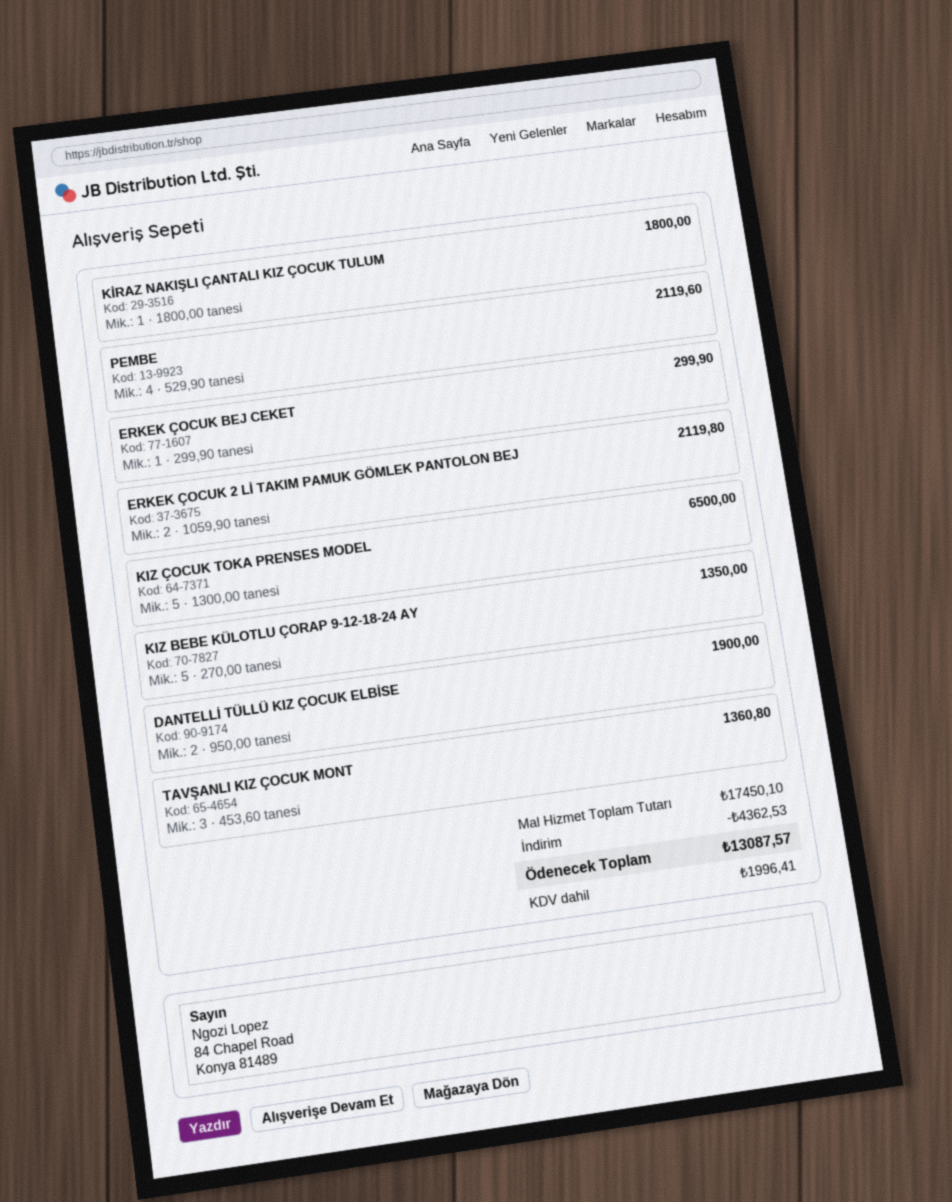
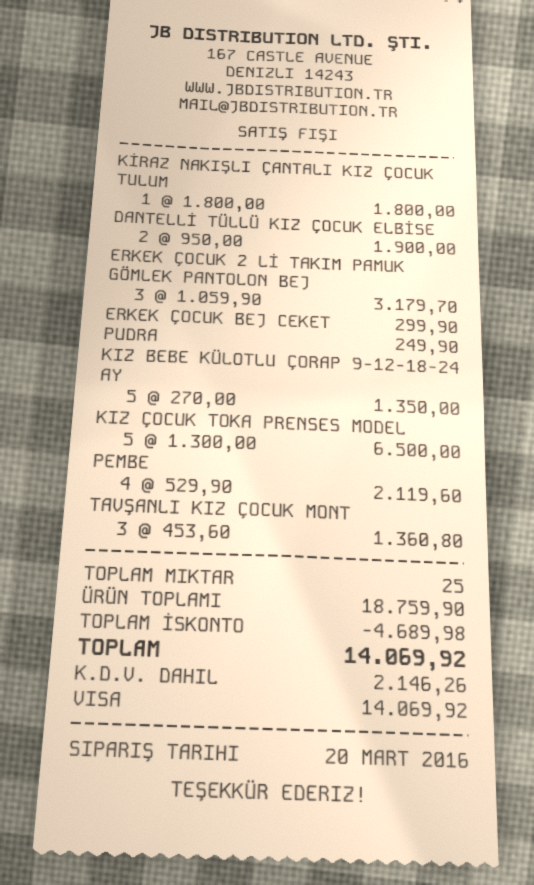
ERKEK ÇOCUK 2 Lİ TAKIM PAMUK GÖMLEK PANTOLON BEJ: 2 x 1059.90 = 2119.80 -> 3 x 1059.90 = 3179.70
PUDRA: none -> 1 x 249.90 = 249.90
subtotal: 17450.10 -> 18759.90
discount: 4362.53 -> 4689.98
tax: 1996.41 -> 2146.26
total: 13087.57 -> 14069.92

